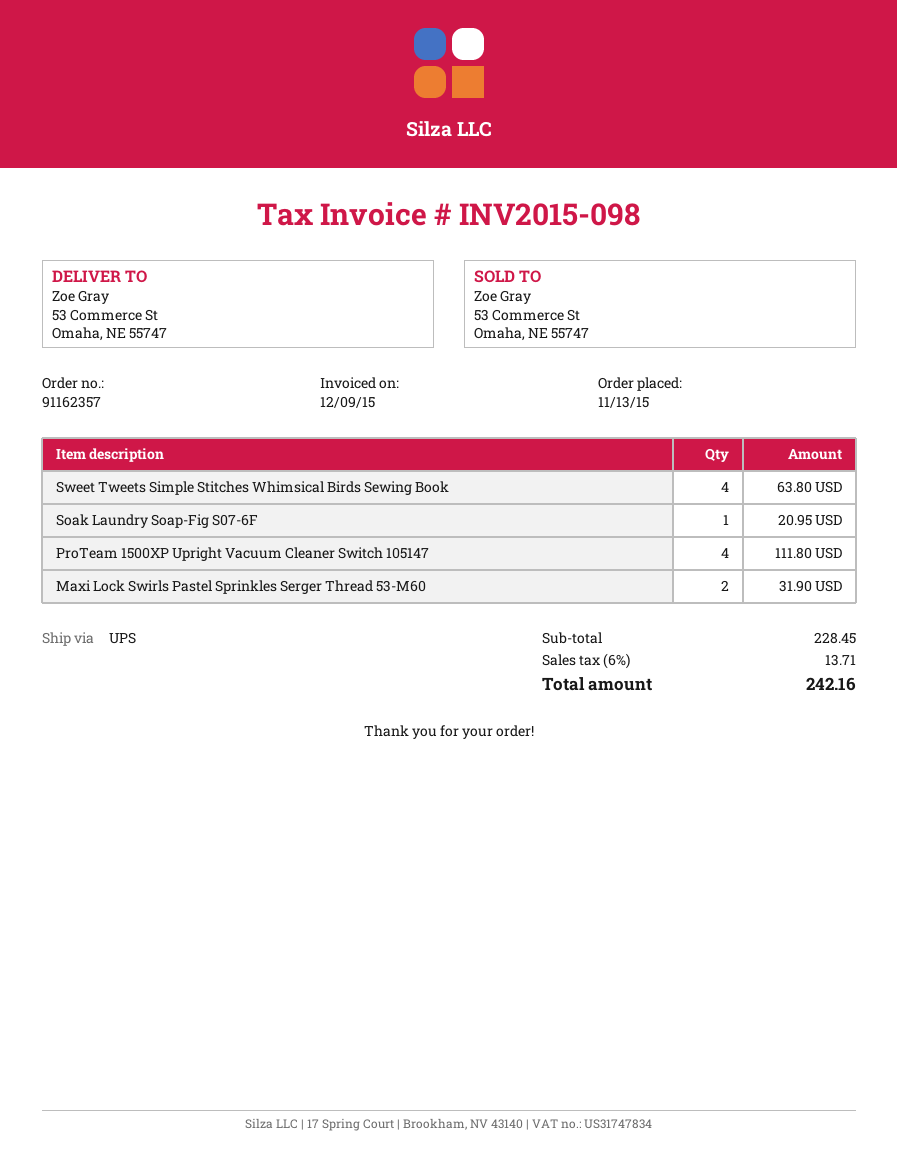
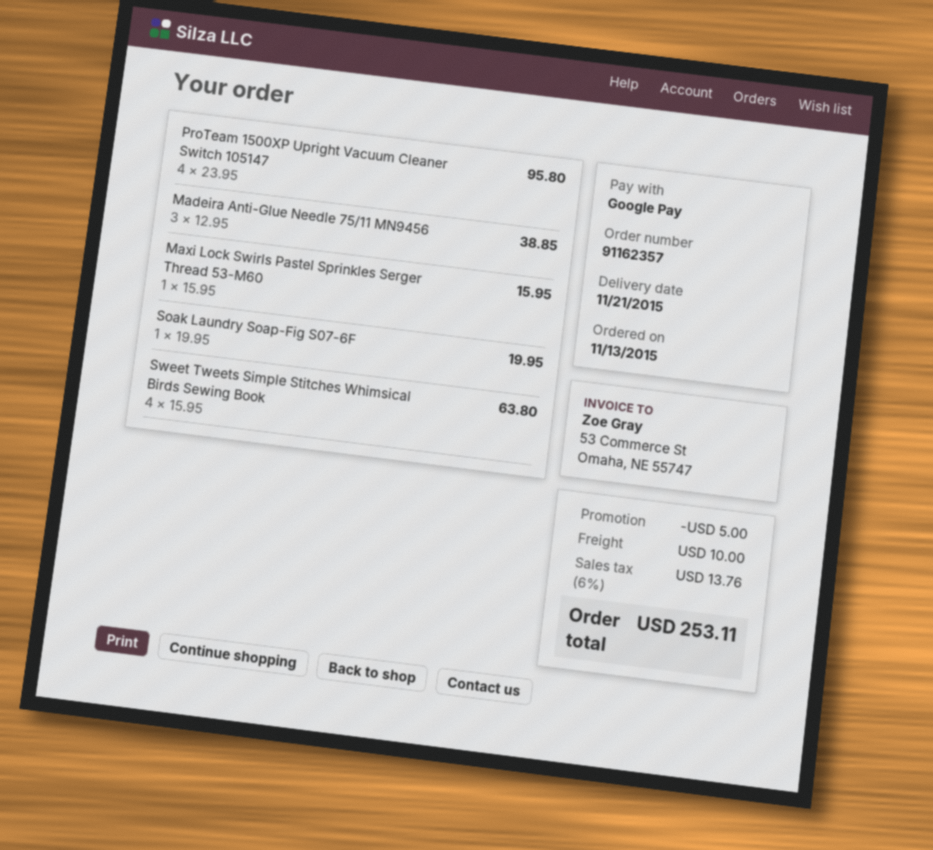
Soak Laundry Soap-Fig S07-6F: 1 for 20.95 -> 1 for 19.95
ProTeam 1500XP Upright Vacuum Cleaner Switch 105147: 4 for 111.80 -> 4 for 95.80
Maxi Lock Swirls Pastel Sprinkles Serger Thread 53-M60: 2 for 31.90 -> 1 for 15.95
Madeira Anti-Glue Needle 75/11 MN9456: none -> 3 for 38.85
discount: none -> 5.00
shipping: none -> 10.00
tax: 6% = 13.71 -> 6% = 13.76
total: 242.16 -> 253.11

